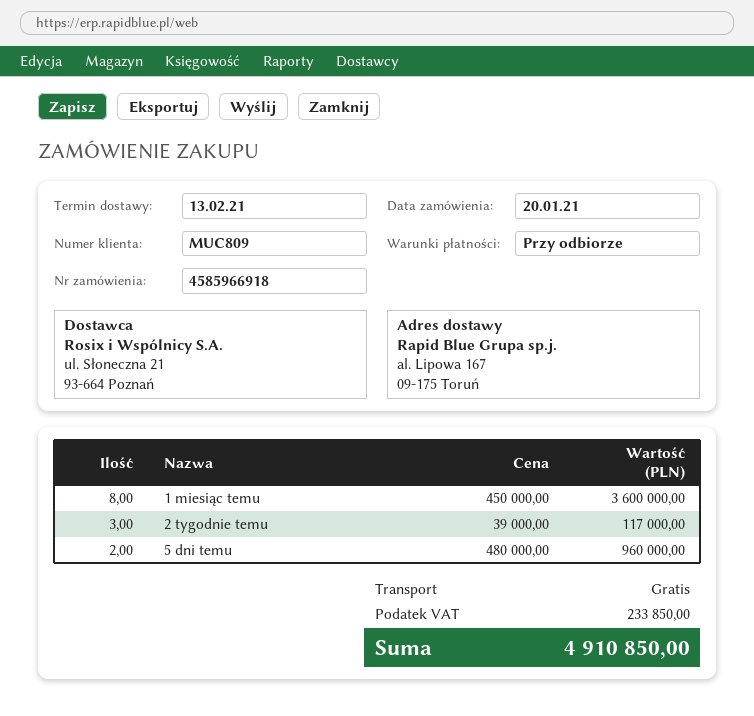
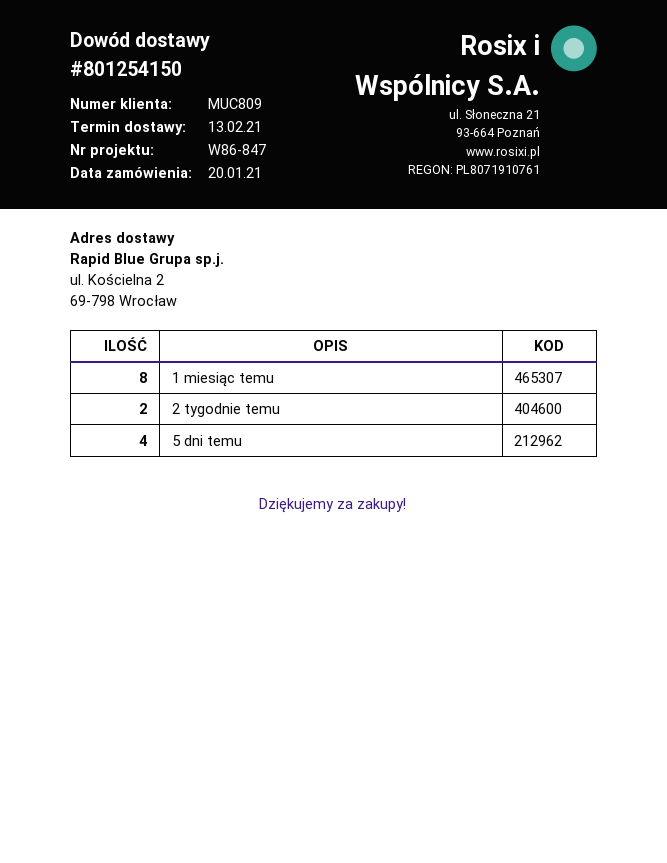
ship to: al. Lipowa 167, 09-175 Toruń -> ul. Kościelna 2, 69-798 Wrocław
2 tygodnie temu: 3 -> 2
5 dni temu: 2 -> 4

